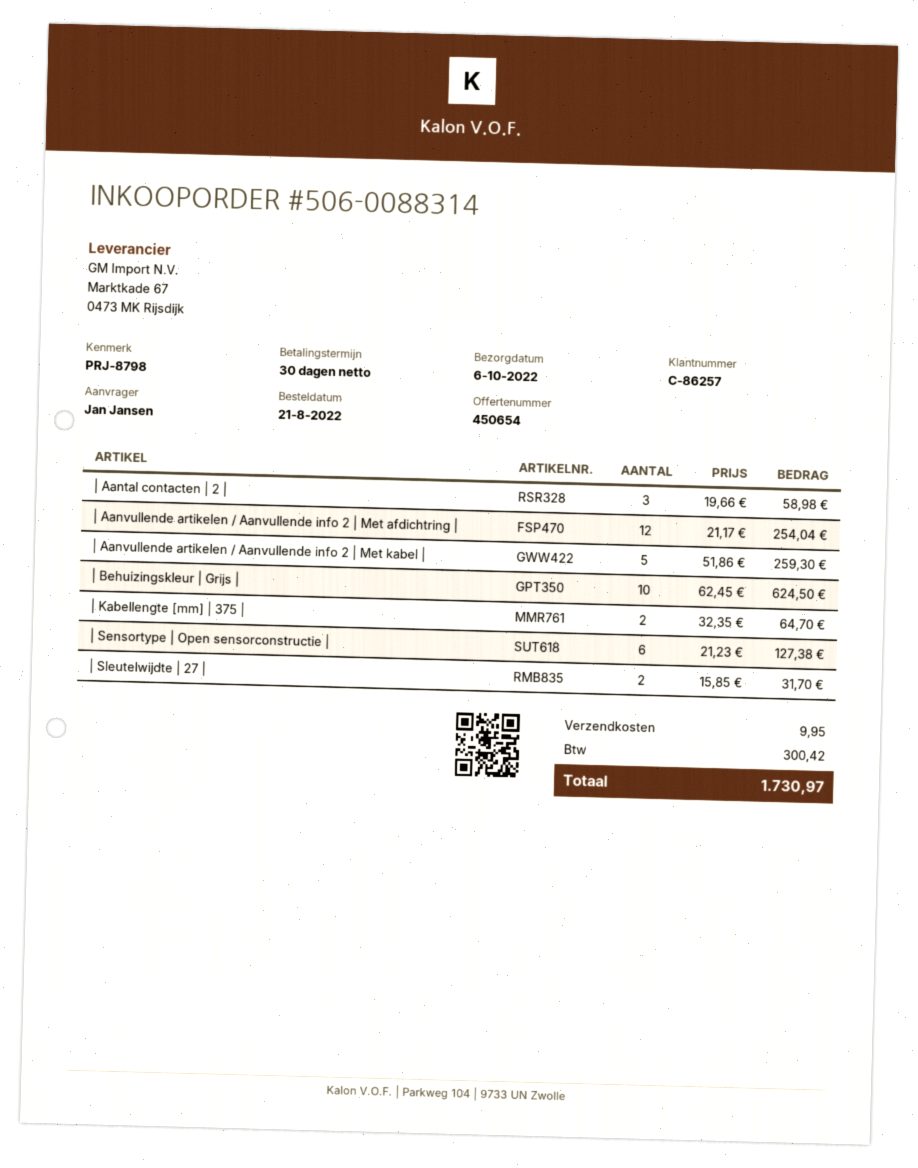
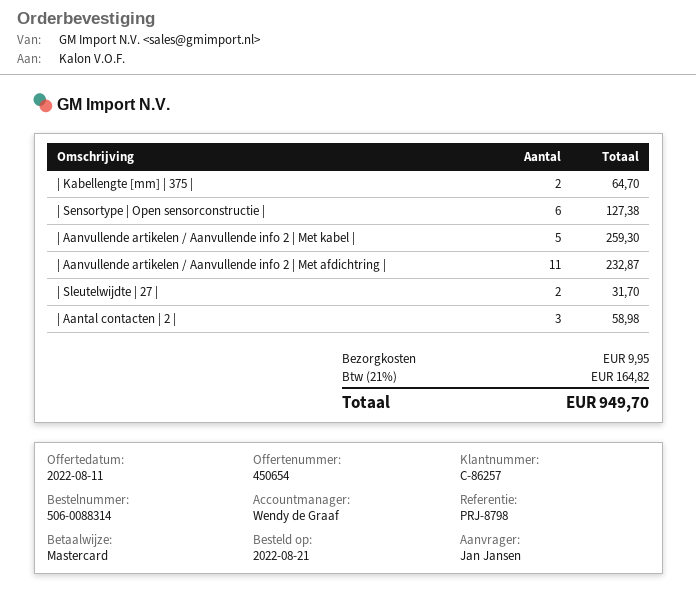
| Aanvullende artikelen / Aanvullende info 2 | Met afdichtring |: 12 for 254.04 -> 11 for 232.87
| Behuizingskleur | Grijs |: 10 for 624.50 -> none
tax: 300.42 -> 164.82
total: 1730.97 -> 949.70

